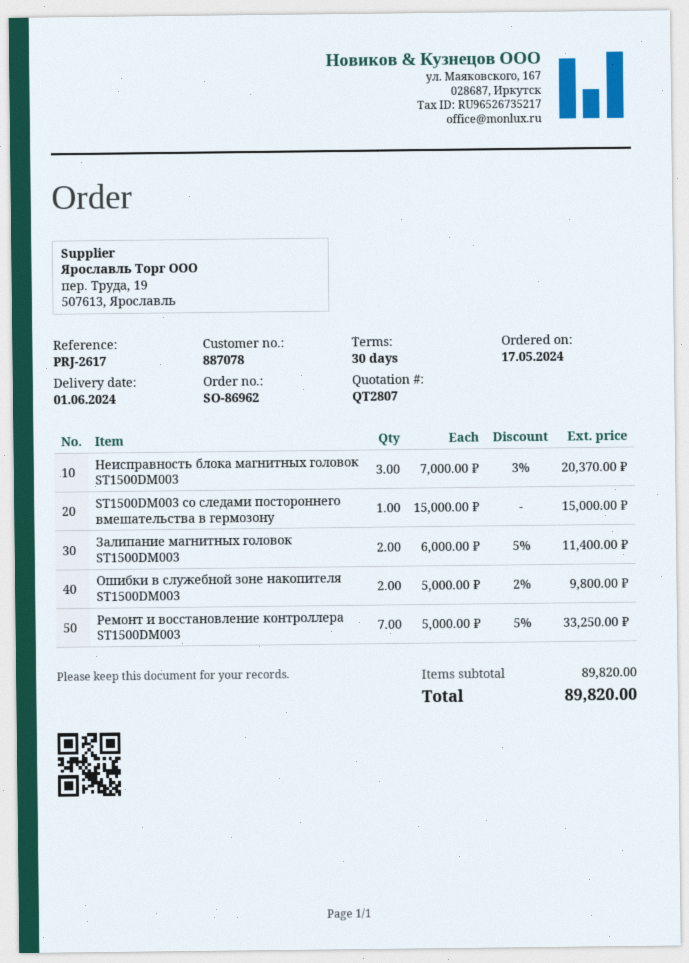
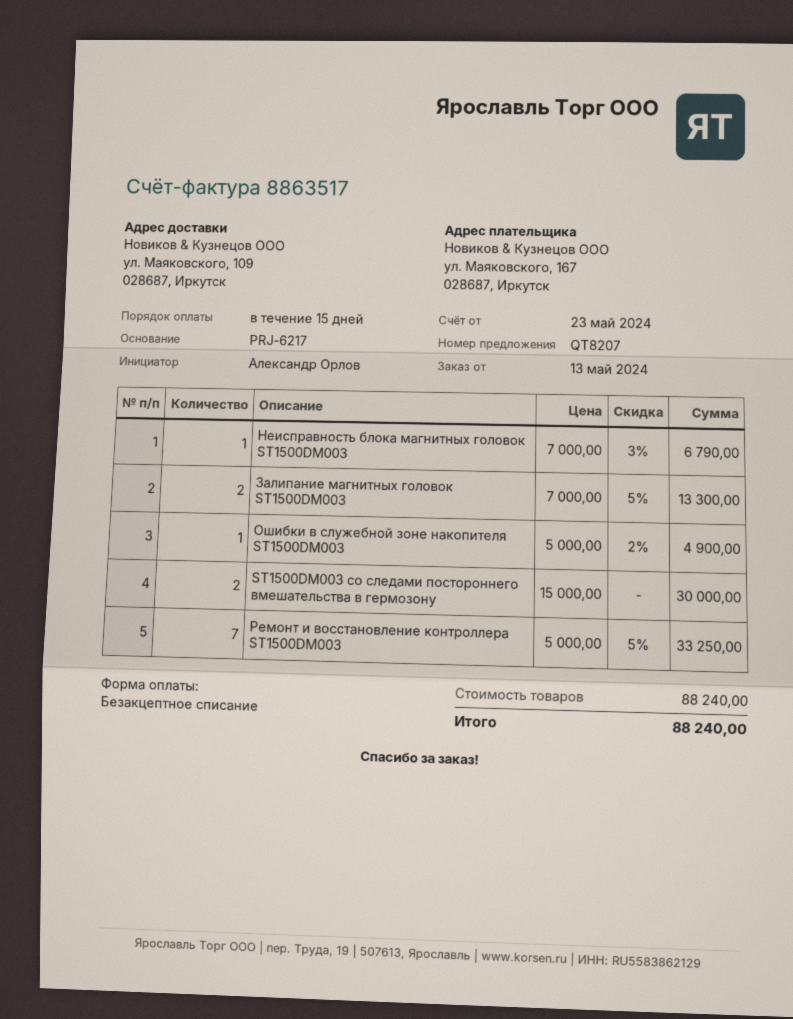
quote number: QT2807 -> QT8207
order date: 2024-05-17 -> 2024-05-13
payment terms: 30 days -> 15 days
reference: PRJ-2617 -> PRJ-6217
Неисправность блока магнитных головок ST1500DM003: 3 x 7000.00 - 3% = 20370.00 -> 1 x 7000.00 - 3% = 6790.00
ST1500DM003 со следами постороннего вмешательства в гермозону: 1 x 15000.00 = 15000.00 -> 2 x 15000.00 = 30000.00
Залипание магнитных головок ST1500DM003: 2 x 6000.00 - 5% = 11400.00 -> 2 x 7000.00 - 5% = 13300.00
Ошибки в служебной зоне накопителя ST1500DM003: 2 x 5000.00 - 2% = 9800.00 -> 1 x 5000.00 - 2% = 4900.00
subtotal: 89820.00 -> 88240.00
total: 89820.00 -> 88240.00

